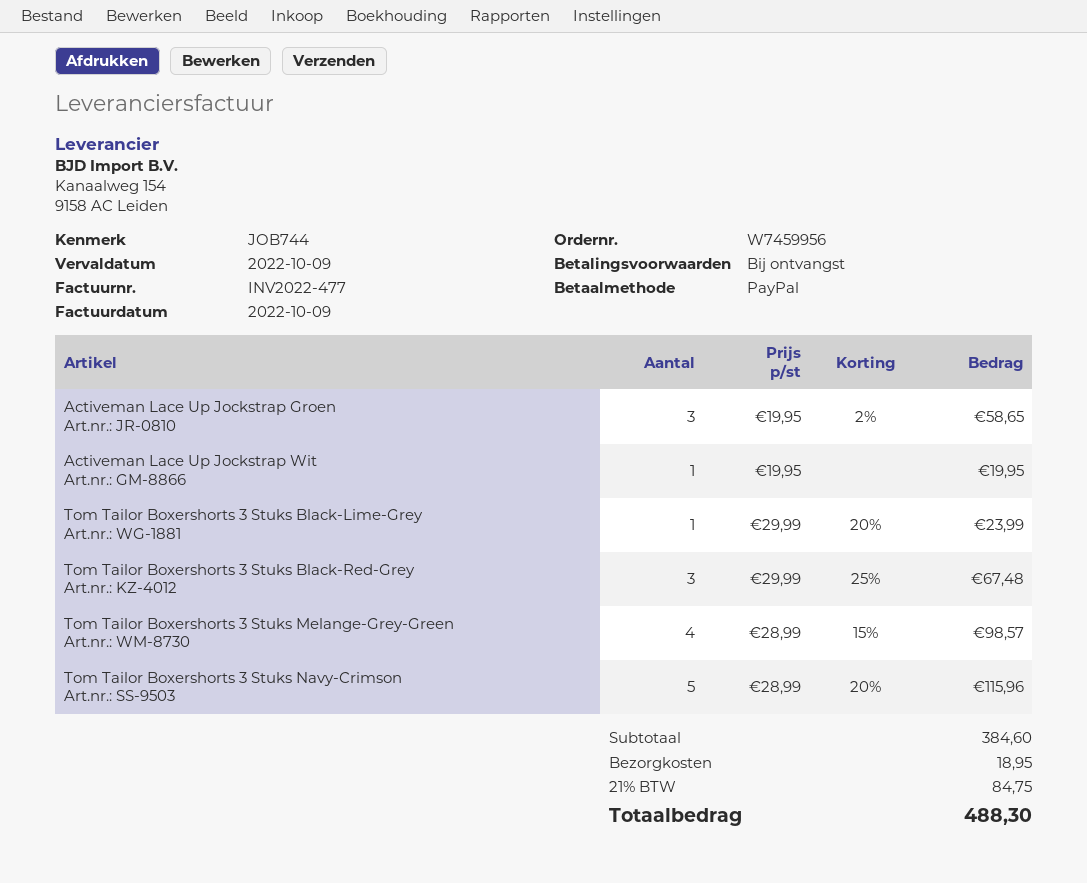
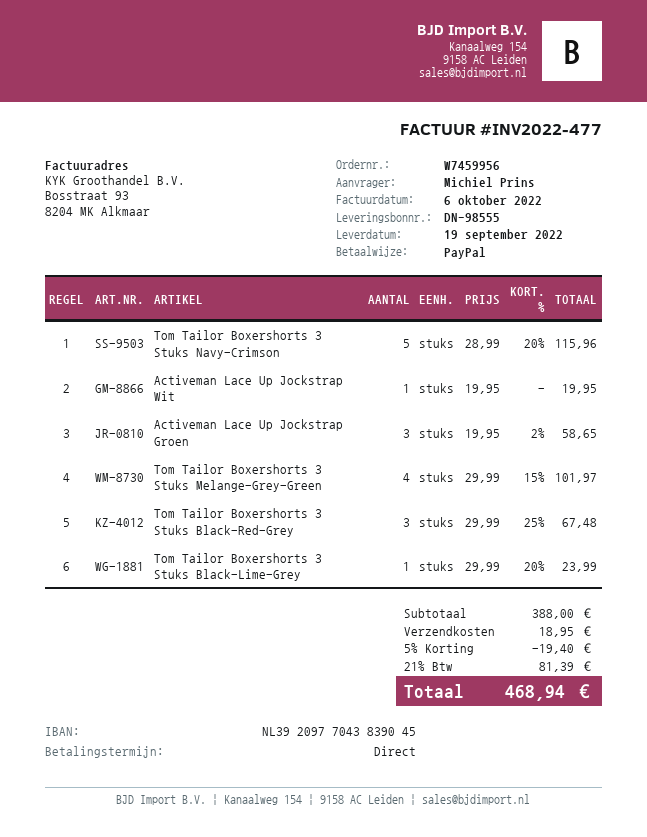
invoice date: 2022-10-09 -> 2022-10-06
Tom Tailor Boxershorts 3 Stuks Melange-Grey-Green: 4 x 28.99 - 15% = 98.57 -> 4 x 29.99 - 15% = 101.97
subtotal: 384.60 -> 388.00
discount: none -> 5% = 19.40
tax: 21% = 84.75 -> 21% = 81.39
total: 488.30 -> 468.94

